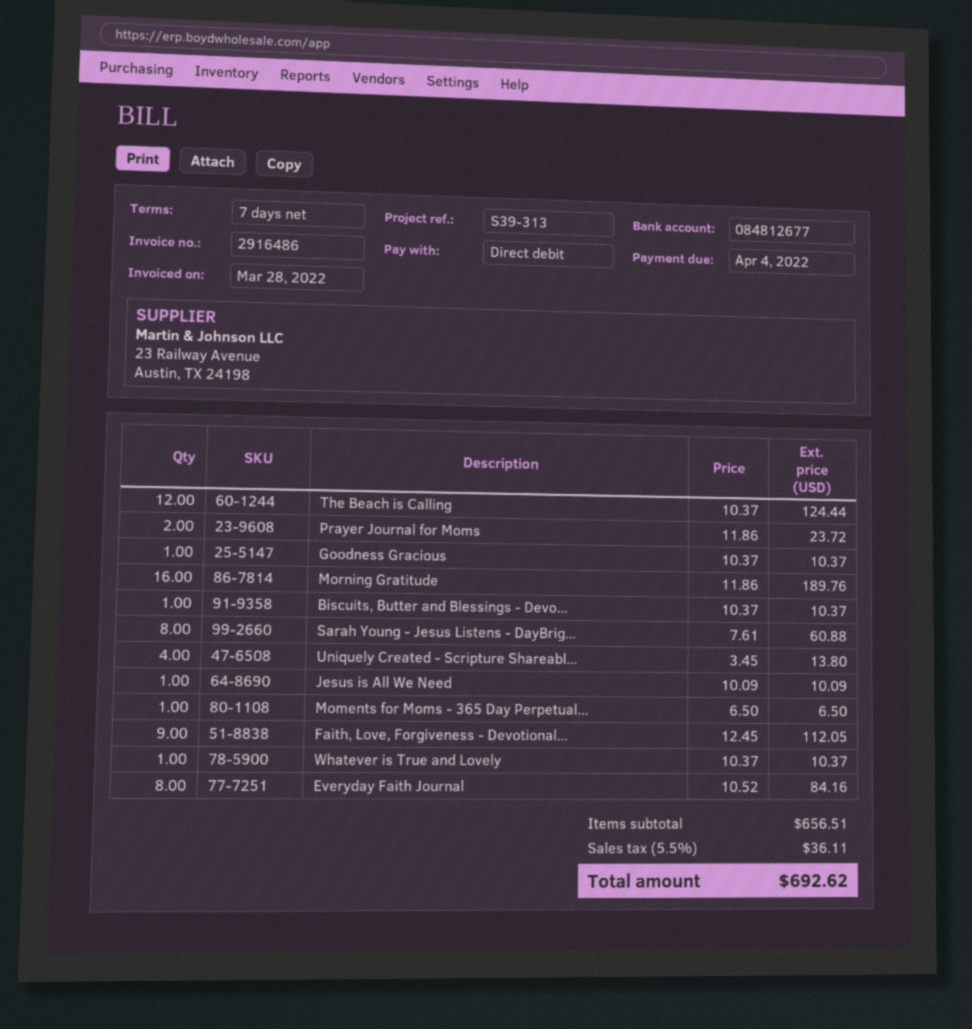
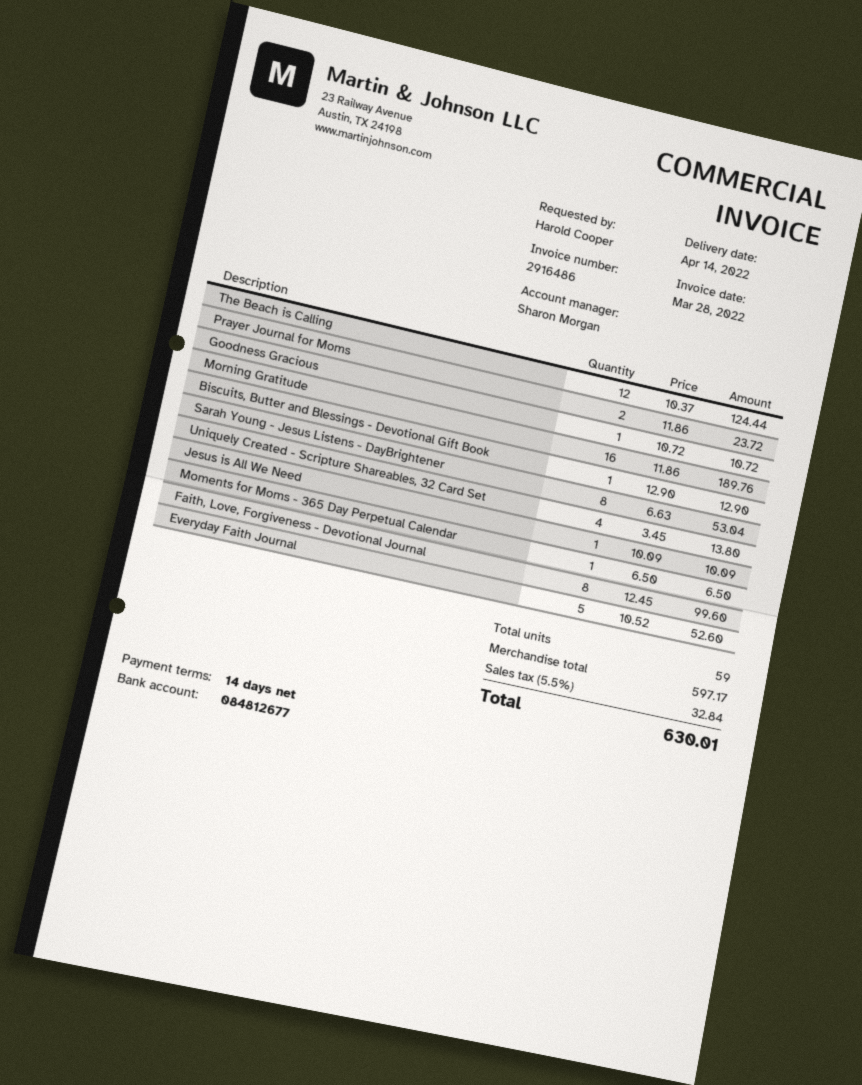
payment terms: 7 days -> 14 days
Goodness Gracious: 1 x 10.37 = 10.37 -> 1 x 10.72 = 10.72
Biscuits, Butter and Blessings - Devo...: 1 x 10.37 = 10.37 -> 1 x 12.90 = 12.90
Sarah Young - Jesus Listens - DayBrig...: 8 x 7.61 = 60.88 -> 8 x 6.63 = 53.04
Faith, Love, Forgiveness - Devotional...: 9 x 12.45 = 112.05 -> 8 x 12.45 = 99.60
Whatever is True and Lovely: 1 x 10.37 = 10.37 -> none
Everyday Faith Journal: 8 x 10.52 = 84.16 -> 5 x 10.52 = 52.60
subtotal: 656.51 -> 597.17
tax: 5.5% = 36.11 -> 5.5% = 32.84
total: 692.62 -> 630.01

